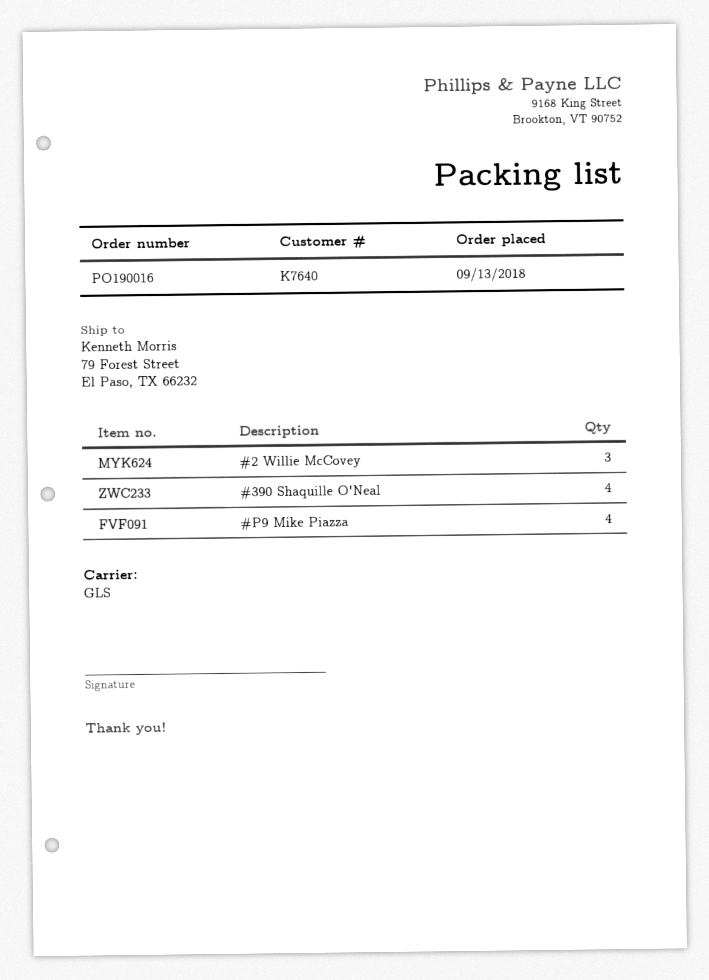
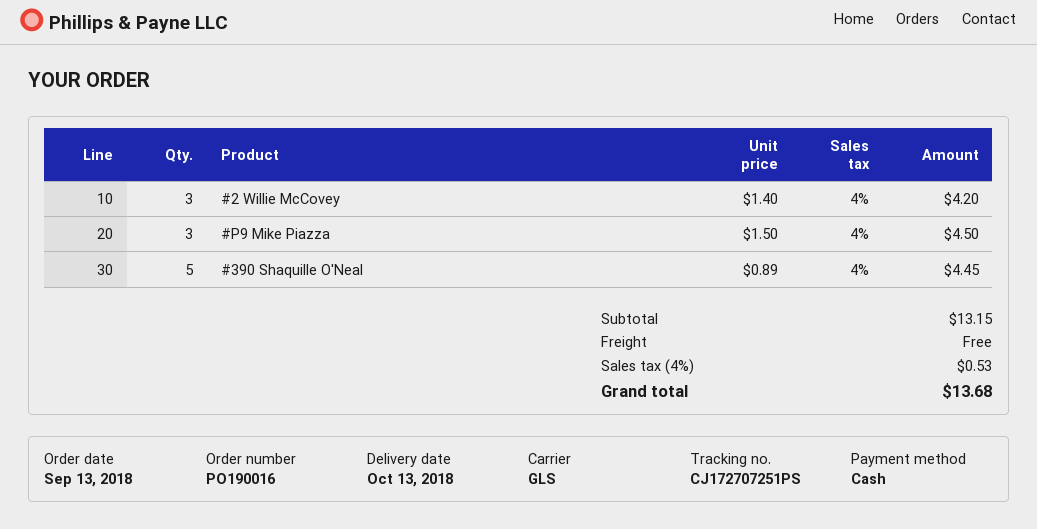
#390 Shaquille O'Neal: 4 -> 5
#P9 Mike Piazza: 4 -> 3

